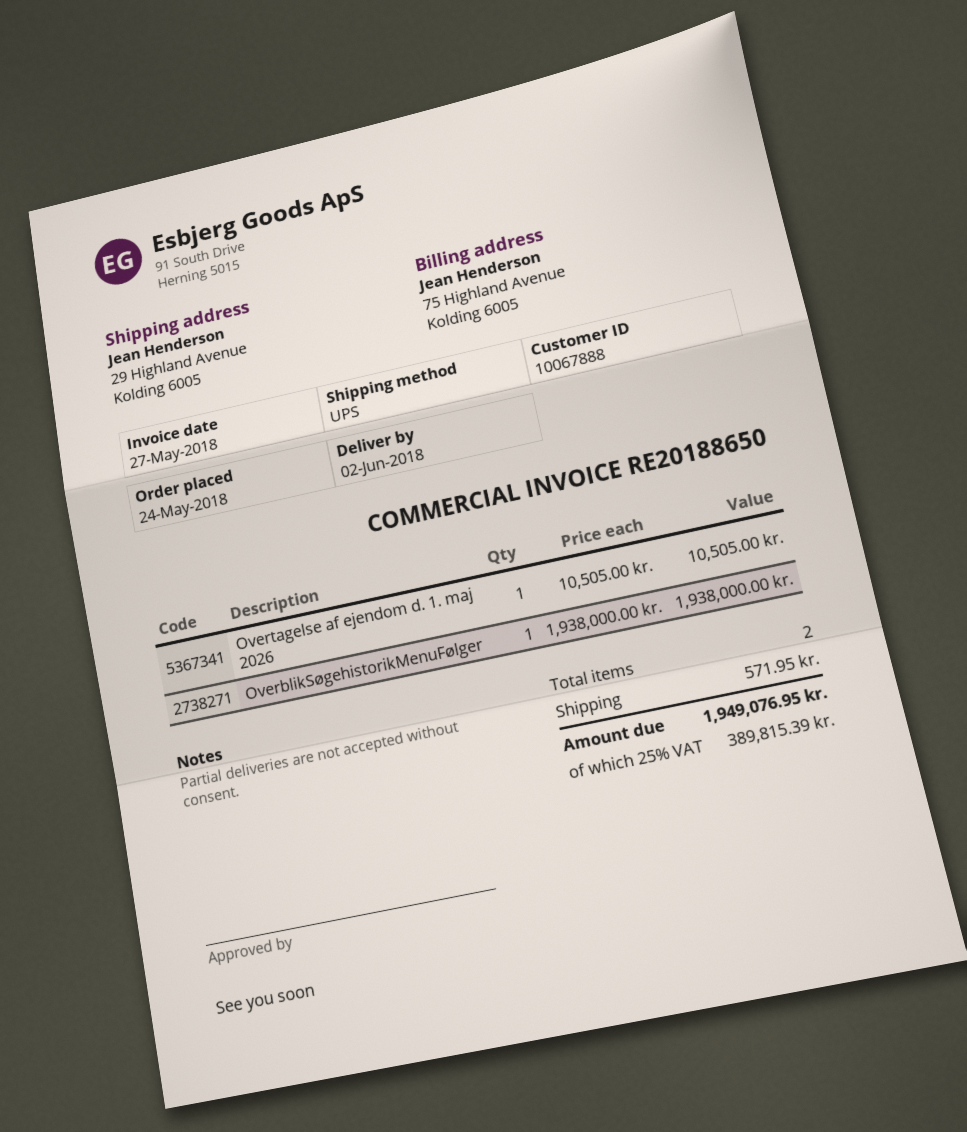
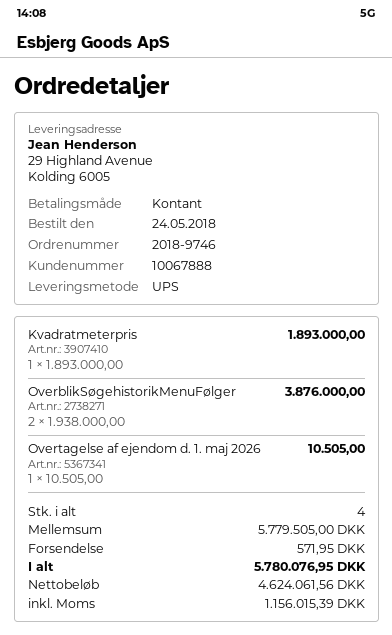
OverblikSøgehistorikMenuFølger: 1 x 1938000.00 = 1938000.00 -> 2 x 1938000.00 = 3876000.00
Kvadratmeterpris: none -> 1 x 1893000.00 = 1893000.00
total quantity: 2 -> 4
tax: 389815.39 -> 1156015.39
total: 1949076.95 -> 5780076.95

